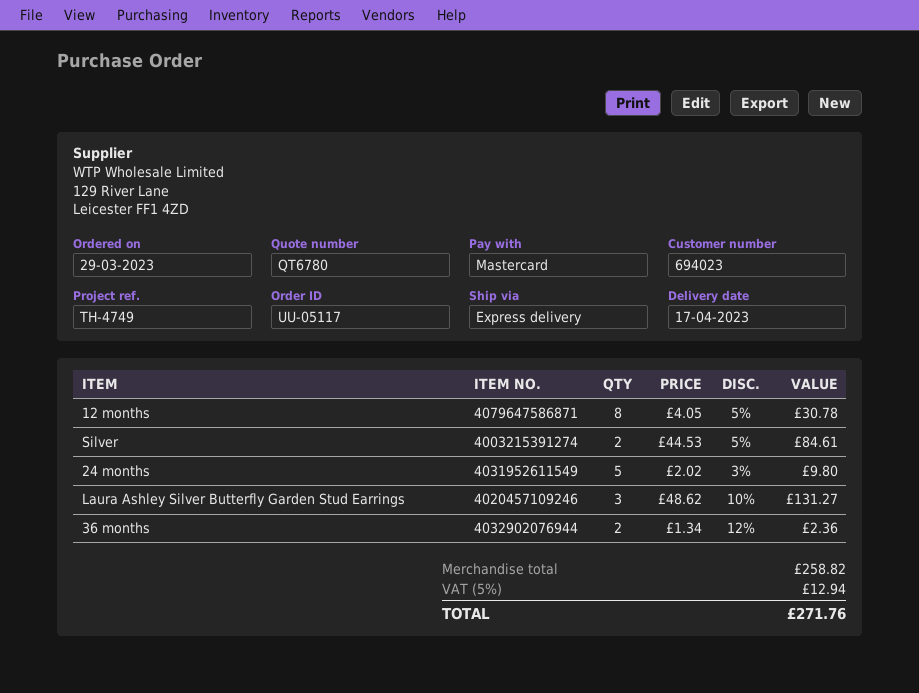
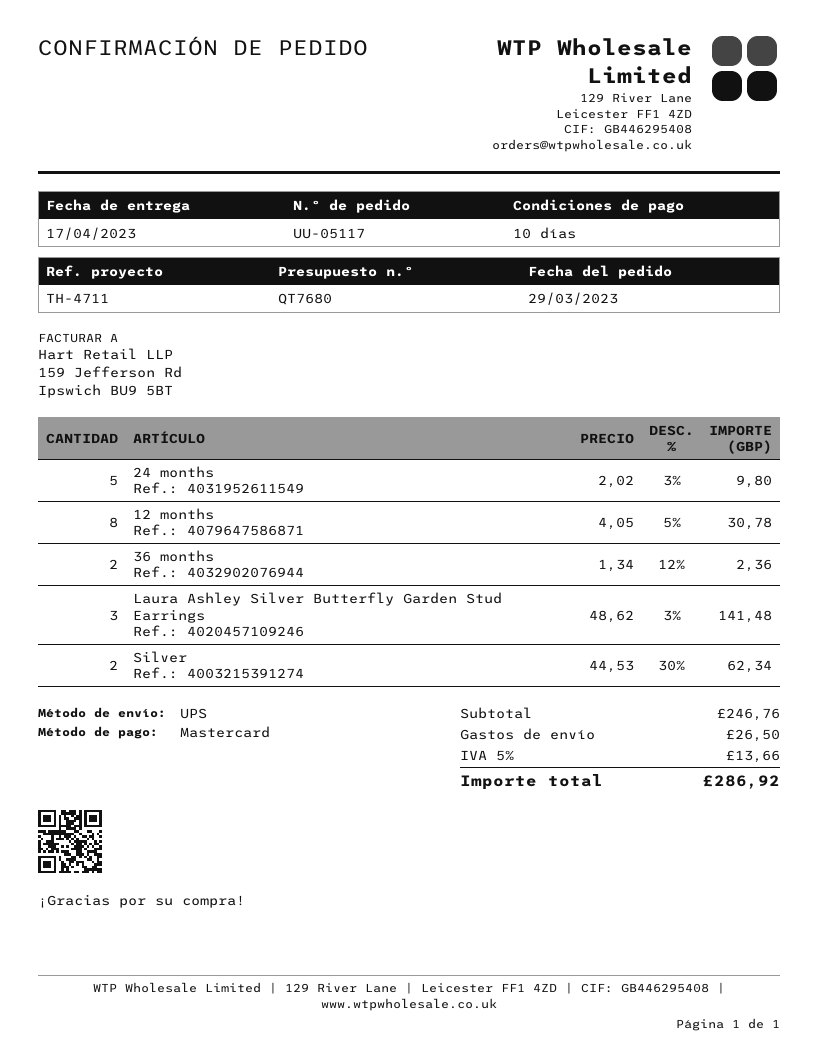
quote number: QT6780 -> QT7680
reference: TH-4749 -> TH-4711
shipping method: express -> UPS
Silver: 2 x 44.53 - 5% = 84.61 -> 2 x 44.53 - 30% = 62.34
Laura Ashley Silver Butterfly Garden Stud Earrings: 3 x 48.62 - 10% = 131.27 -> 3 x 48.62 - 3% = 141.48
subtotal: 258.82 -> 246.76
shipping: none -> 26.50
tax: 5% = 12.94 -> 5% = 13.66
total: 271.76 -> 286.92

